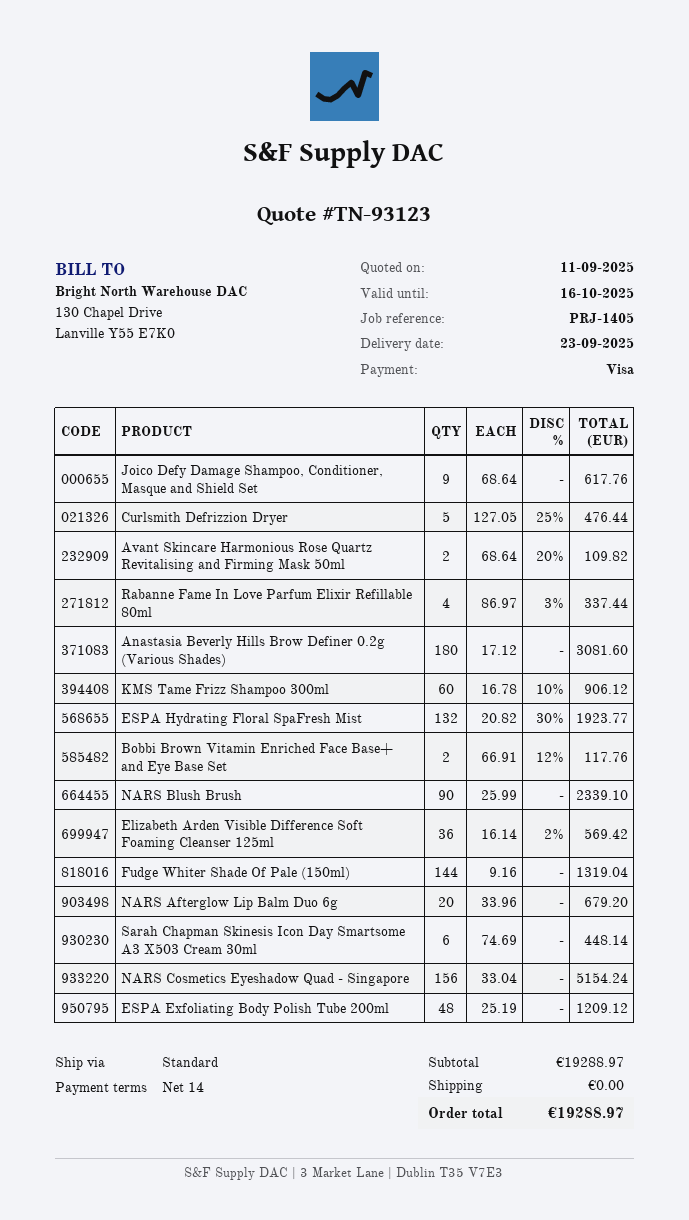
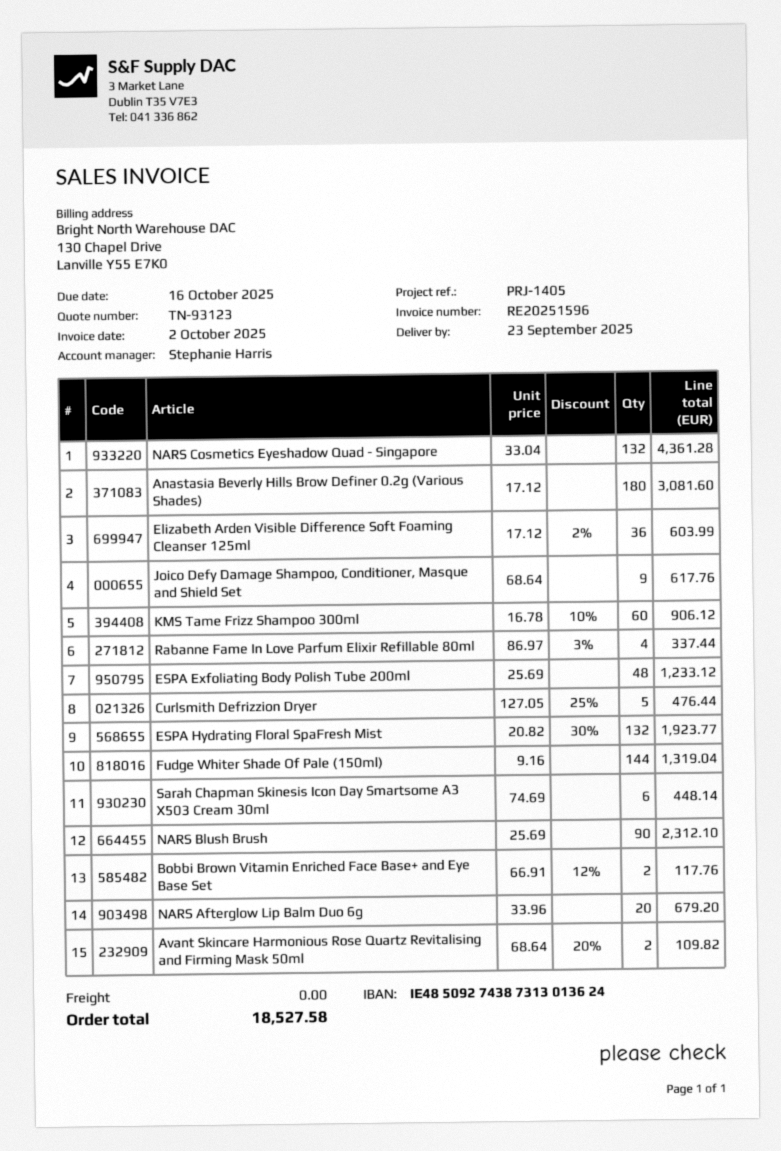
NARS Blush Brush: 90 x 25.99 = 2339.10 -> 90 x 25.69 = 2312.10
Elizabeth Arden Visible Difference Soft Foaming Cleanser 125ml: 36 x 16.14 - 2% = 569.42 -> 36 x 17.12 - 2% = 603.99
NARS Cosmetics Eyeshadow Quad - Singapore: 156 x 33.04 = 5154.24 -> 132 x 33.04 = 4361.28
ESPA Exfoliating Body Polish Tube 200ml: 48 x 25.19 = 1209.12 -> 48 x 25.69 = 1233.12
total: 19288.97 -> 18527.58

